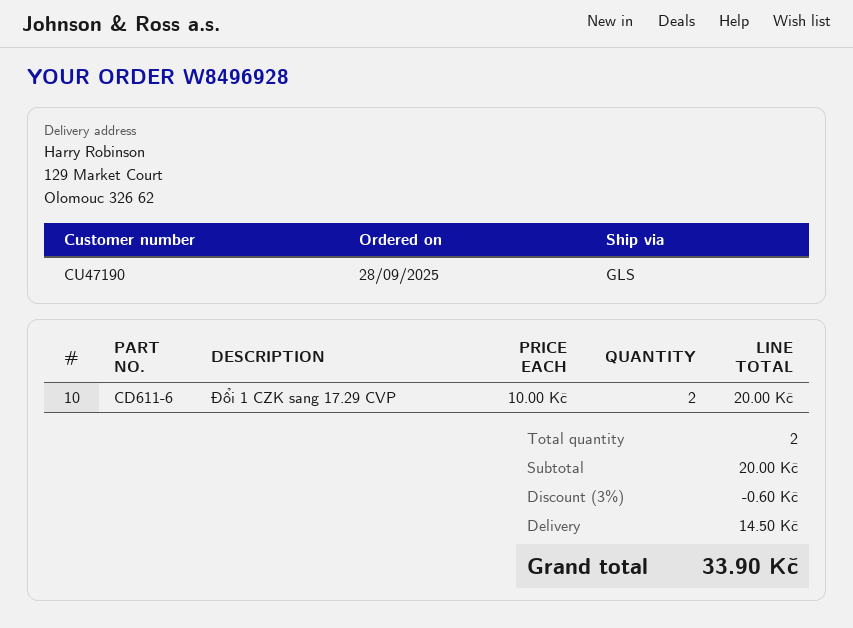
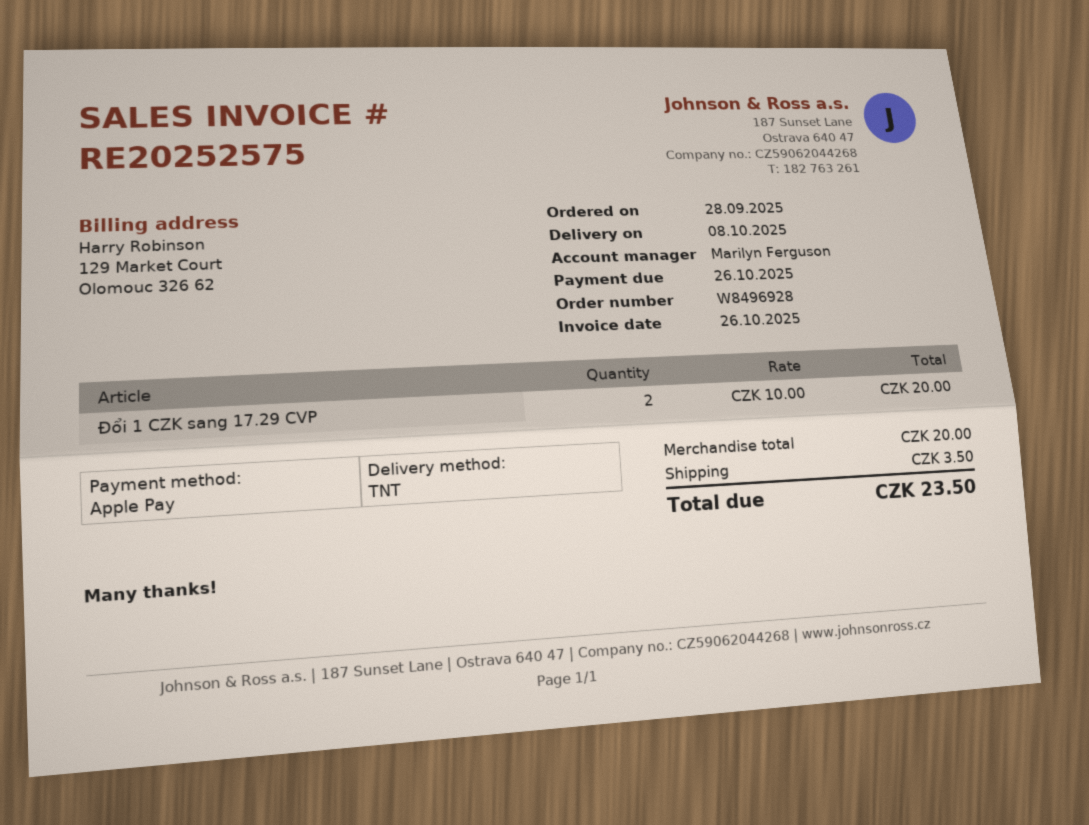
shipping method: GLS -> TNT
discount: 3% = 0.60 -> none
shipping: 14.50 -> 3.50
total: 33.90 -> 23.50

